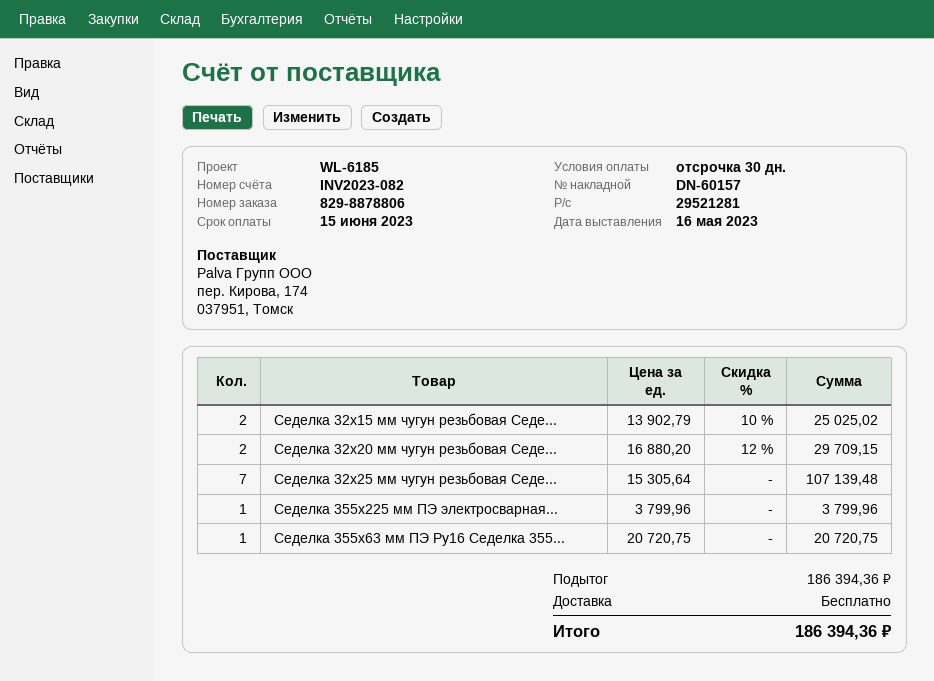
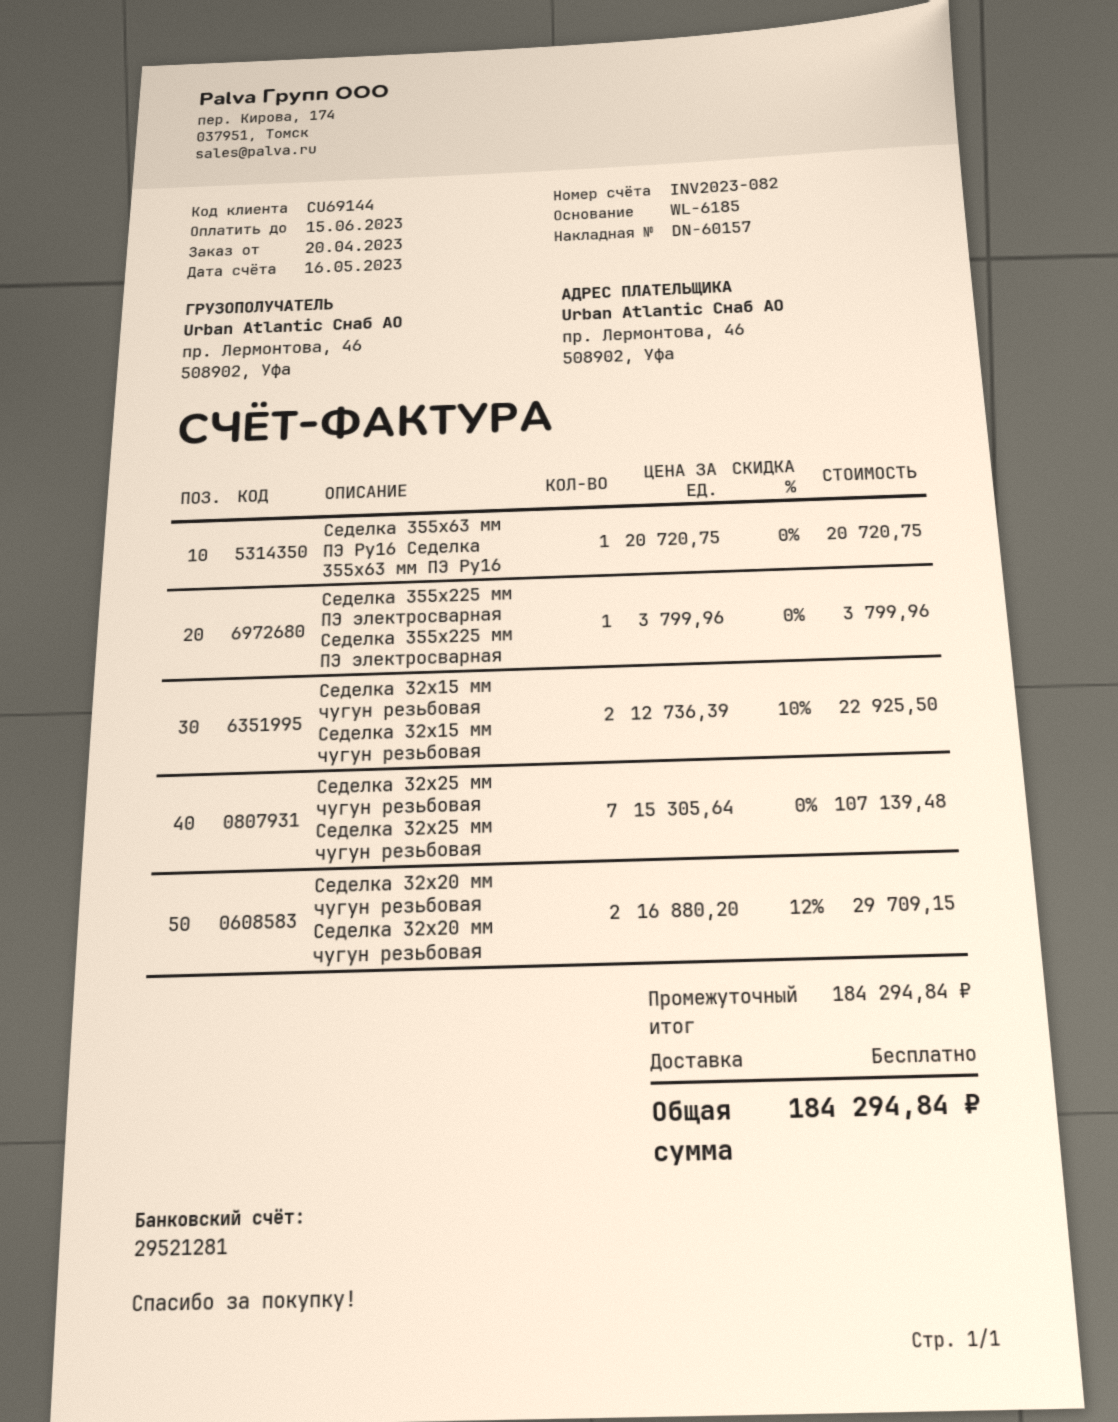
Седелка 32х15 мм чугун резьбовая Седе...: 2 x 13902.79 - 10% = 25025.02 -> 2 x 12736.39 - 10% = 22925.50
subtotal: 186394.36 -> 184294.84
total: 186394.36 -> 184294.84

